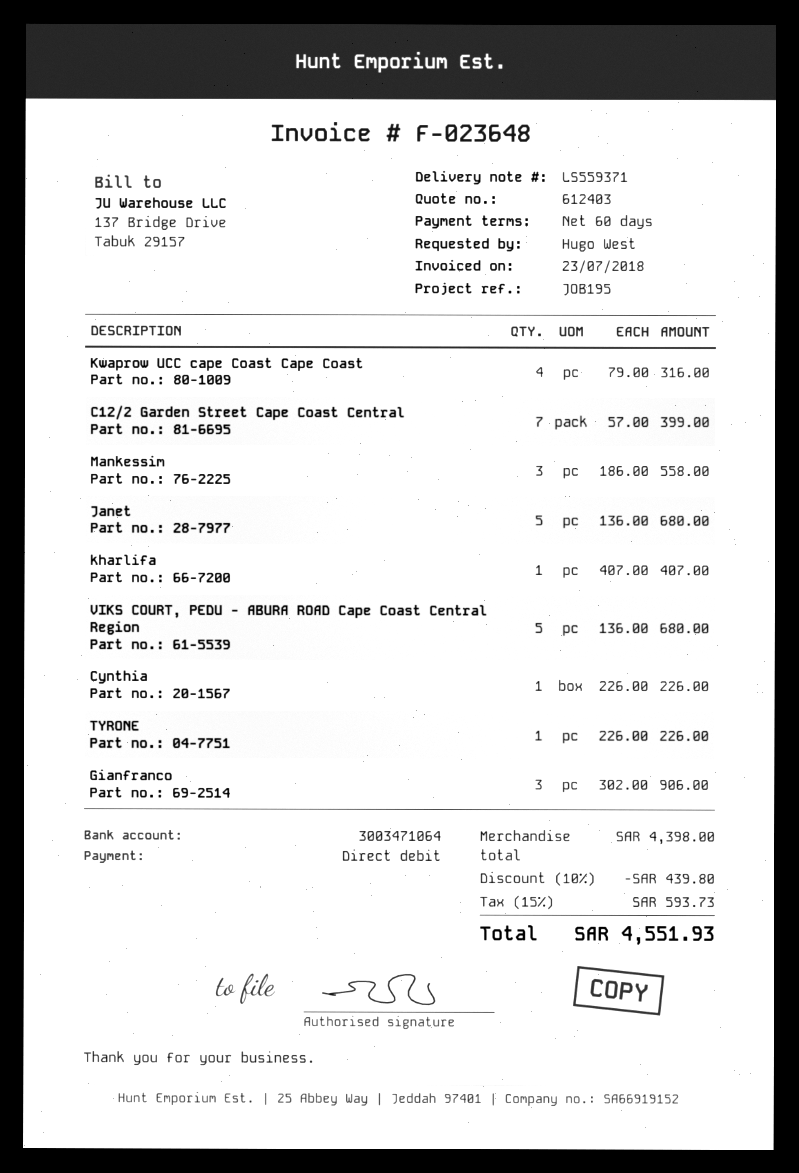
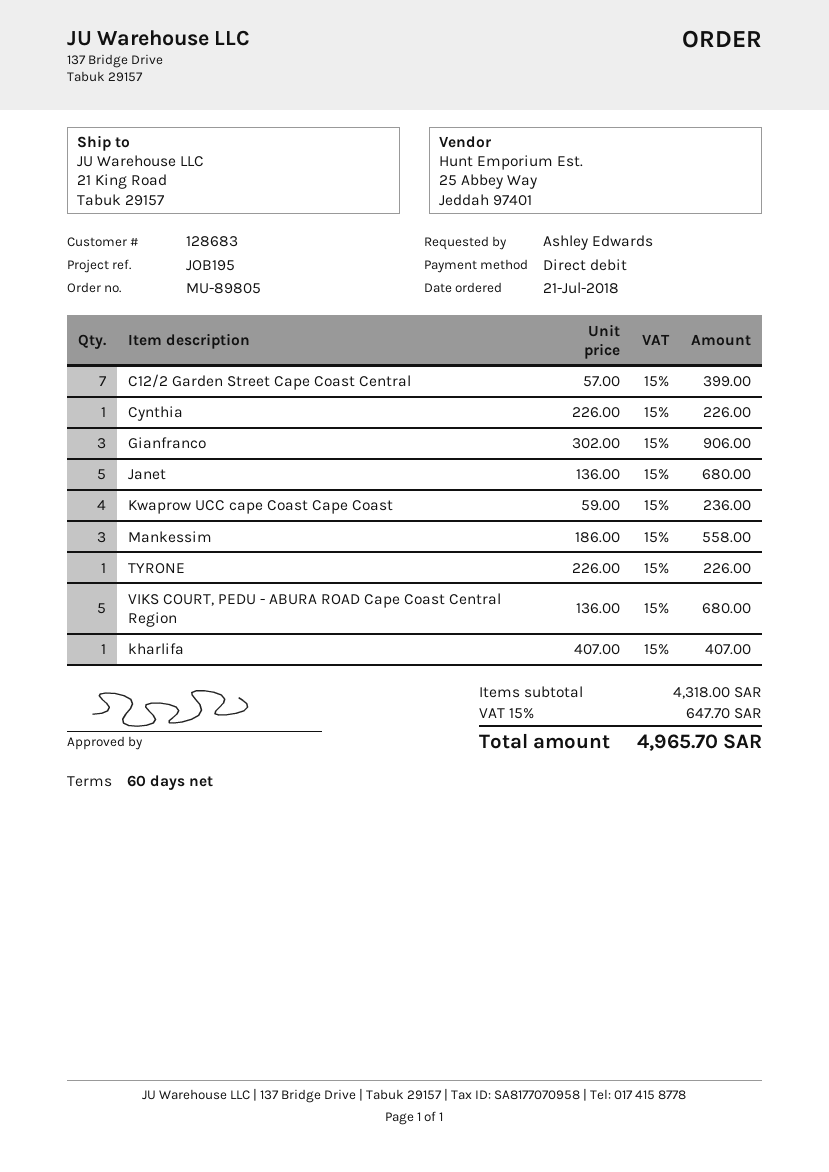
ordered by: Hugo West -> Ashley Edwards
Kwaprow UCC cape Coast Cape Coast: 4 x 79.00 = 316.00 -> 4 x 59.00 = 236.00
subtotal: 4398.00 -> 4318.00
discount: 10% = 439.80 -> none
tax: 15% = 593.73 -> 15% = 647.70
total: 4551.93 -> 4965.70

